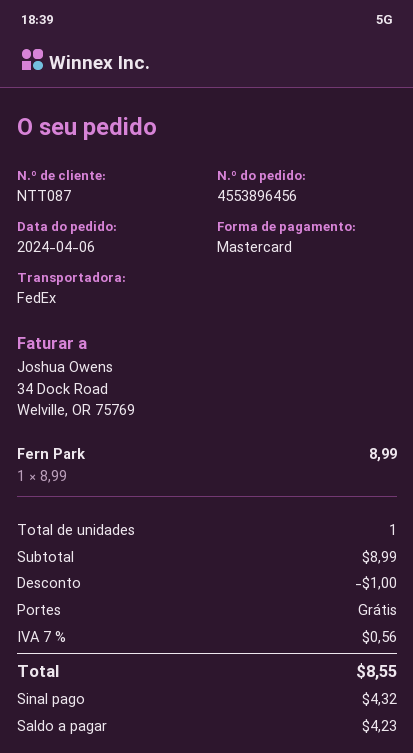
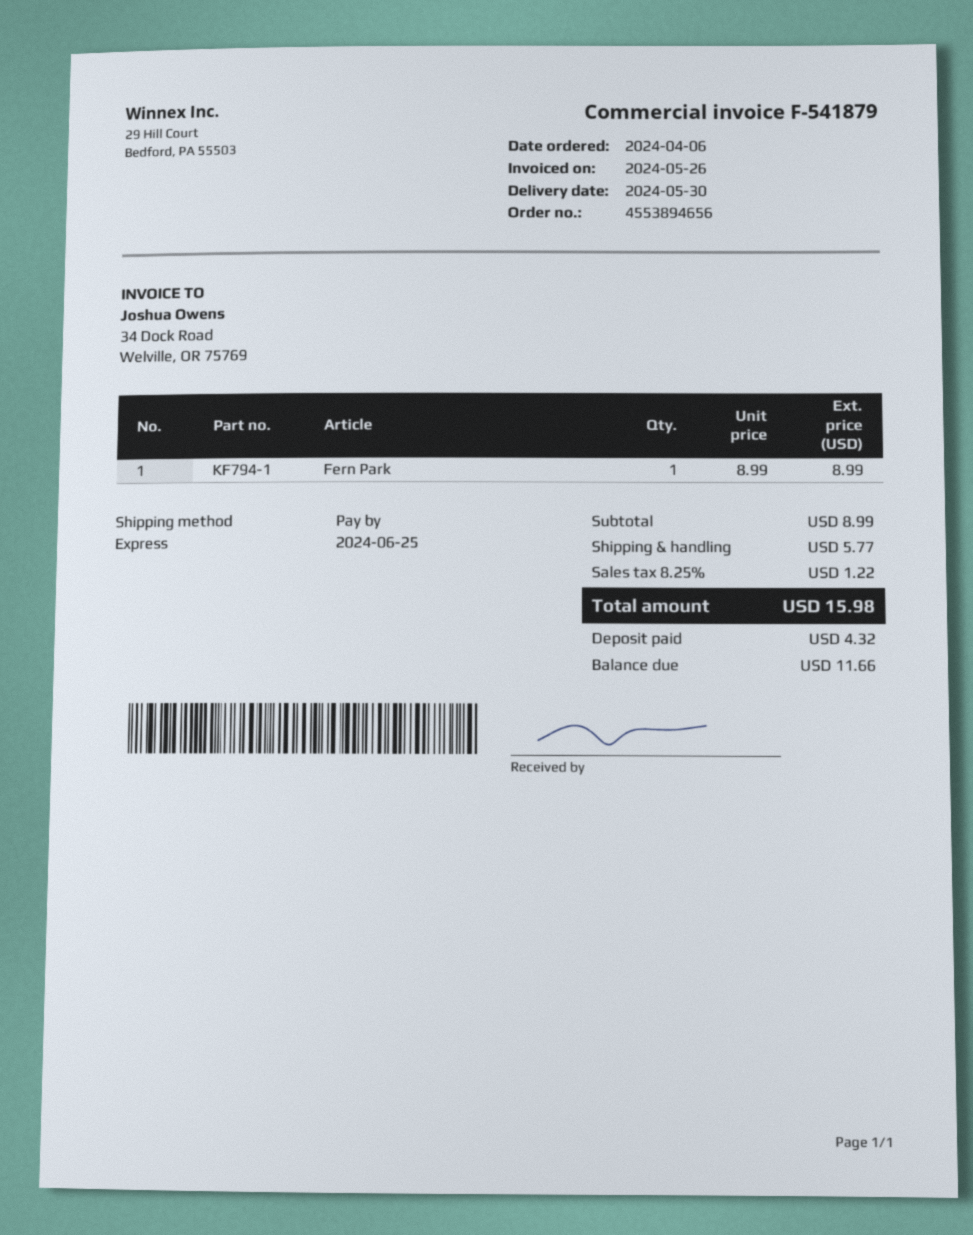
order number: 4553896456 -> 4553894656
shipping method: FedEx -> express
discount: 1.00 -> none
shipping: 0.00 -> 5.77
tax: 7% = 0.56 -> 8.25% = 1.22
total: 8.55 -> 15.98
balance: 4.23 -> 11.66

